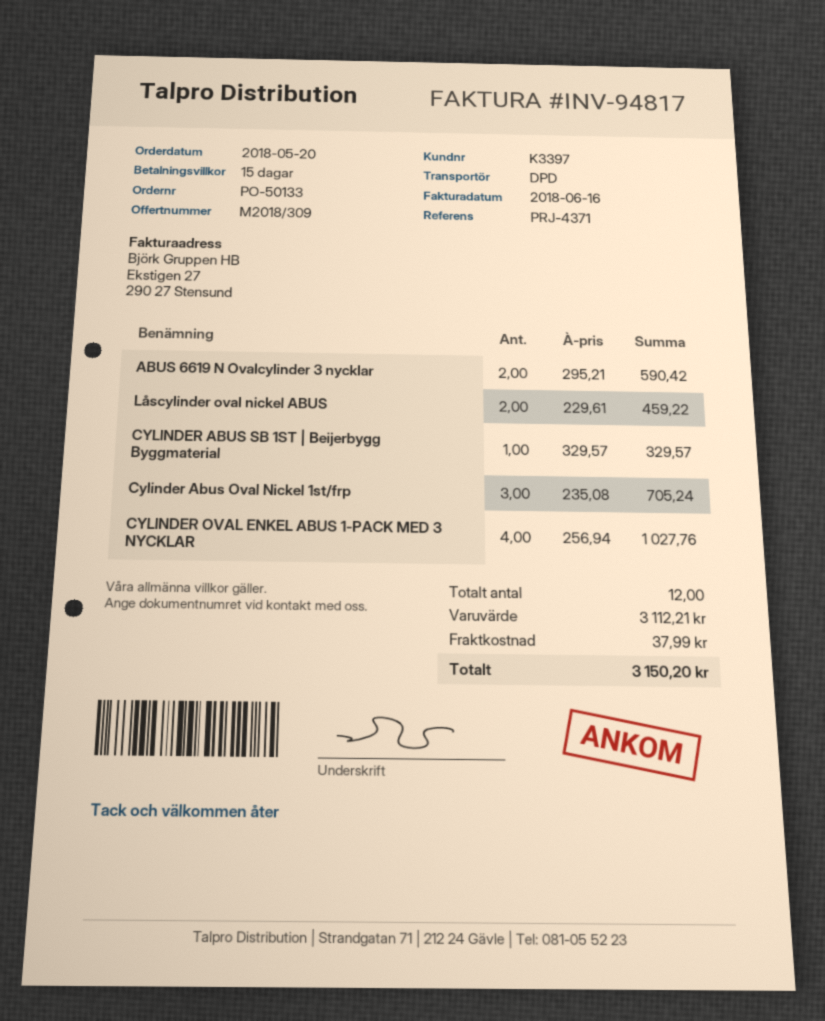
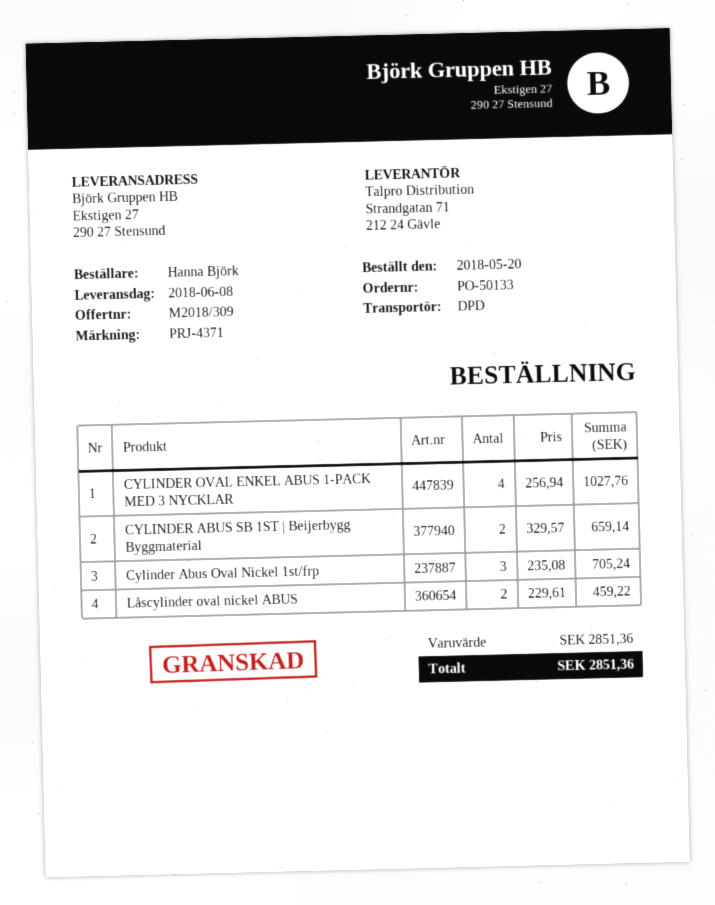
ABUS 6619 N Ovalcylinder 3 nycklar: 2 x 295.21 = 590.42 -> none
CYLINDER ABUS SB 1ST | Beijerbygg Byggmaterial: 1 x 329.57 = 329.57 -> 2 x 329.57 = 659.14
subtotal: 3112.21 -> 2851.36
shipping: 37.99 -> none
total: 3150.20 -> 2851.36

